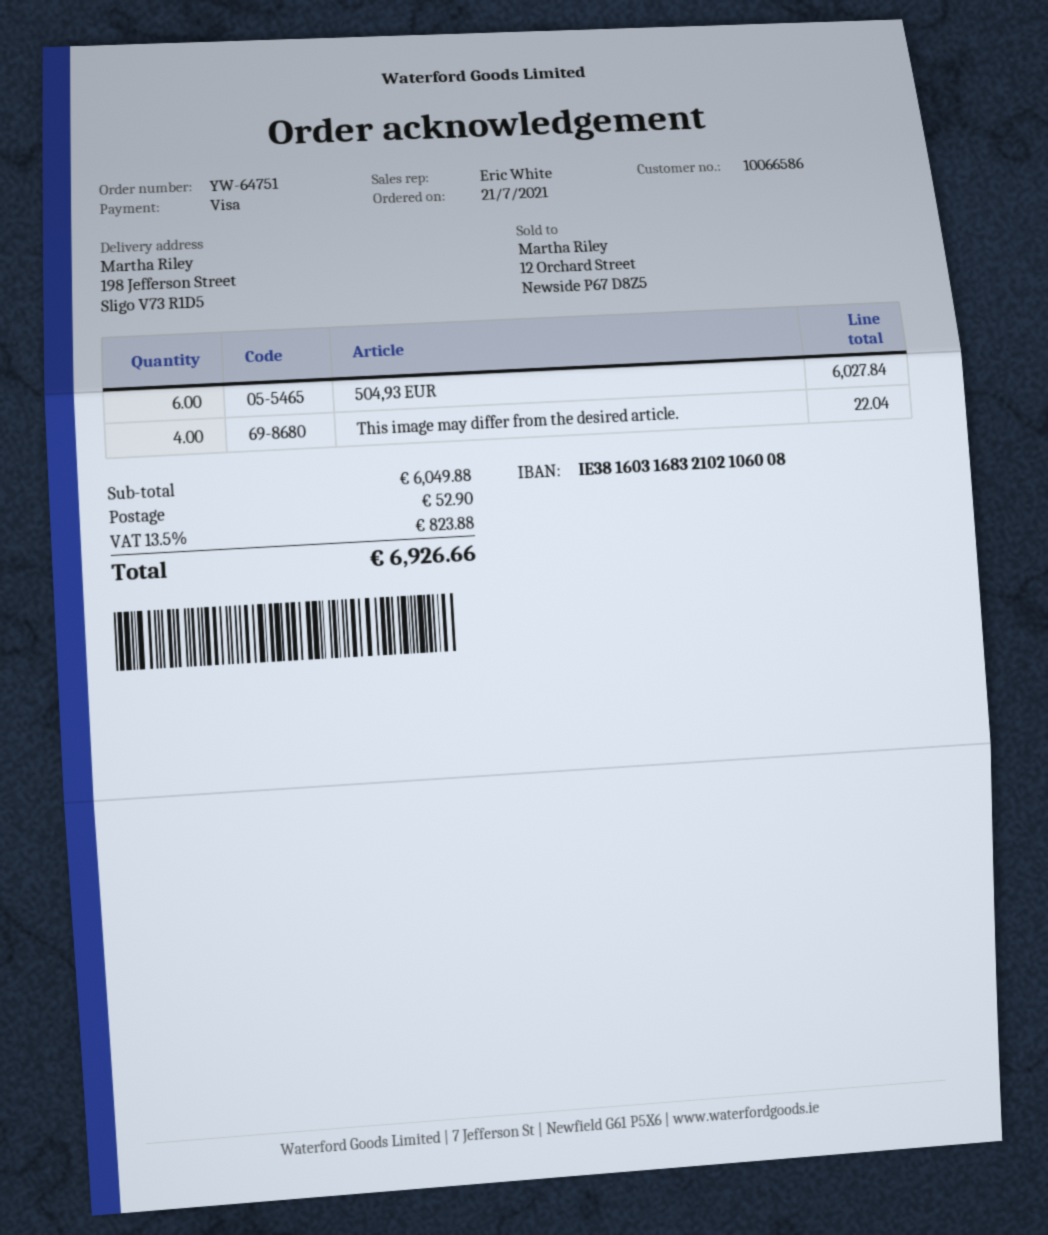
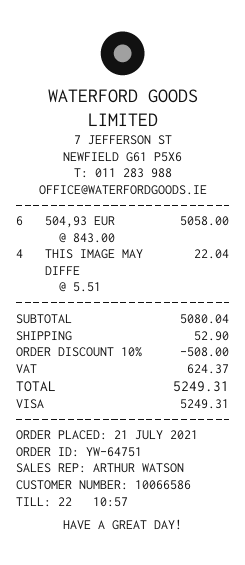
sales rep: Eric White -> ARTHUR WATSON
504,93 EUR: 6 for 6027.84 -> 6 for 5058.00
subtotal: 6049.88 -> 5080.04
discount: none -> 10% = 508.00
tax: 823.88 -> 624.37
total: 6926.66 -> 5249.31

